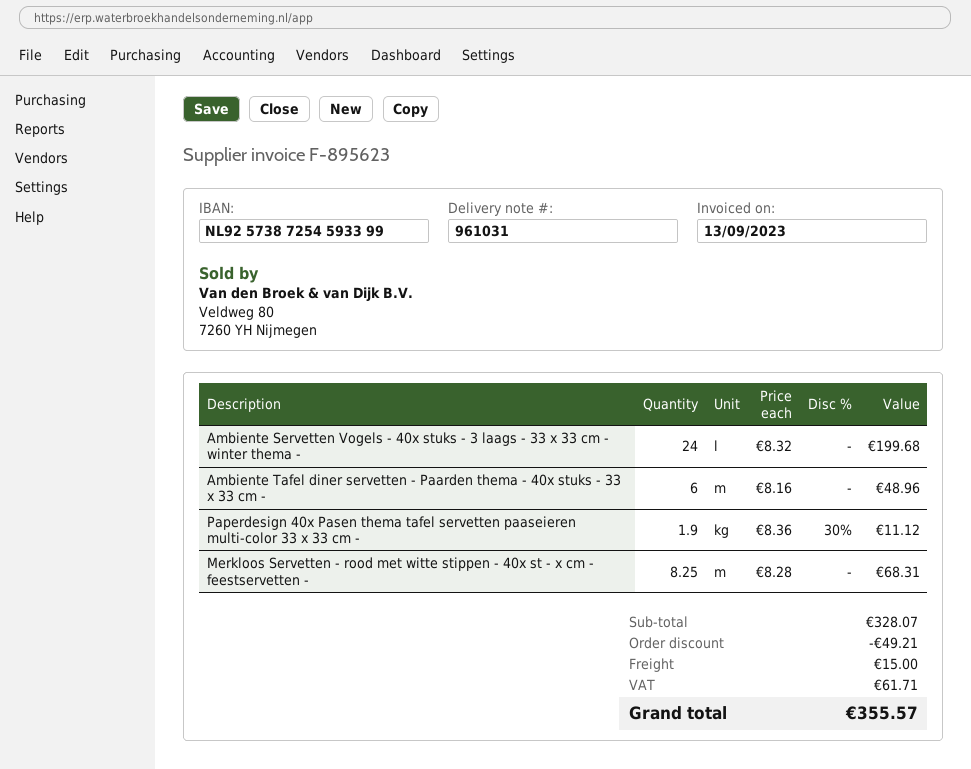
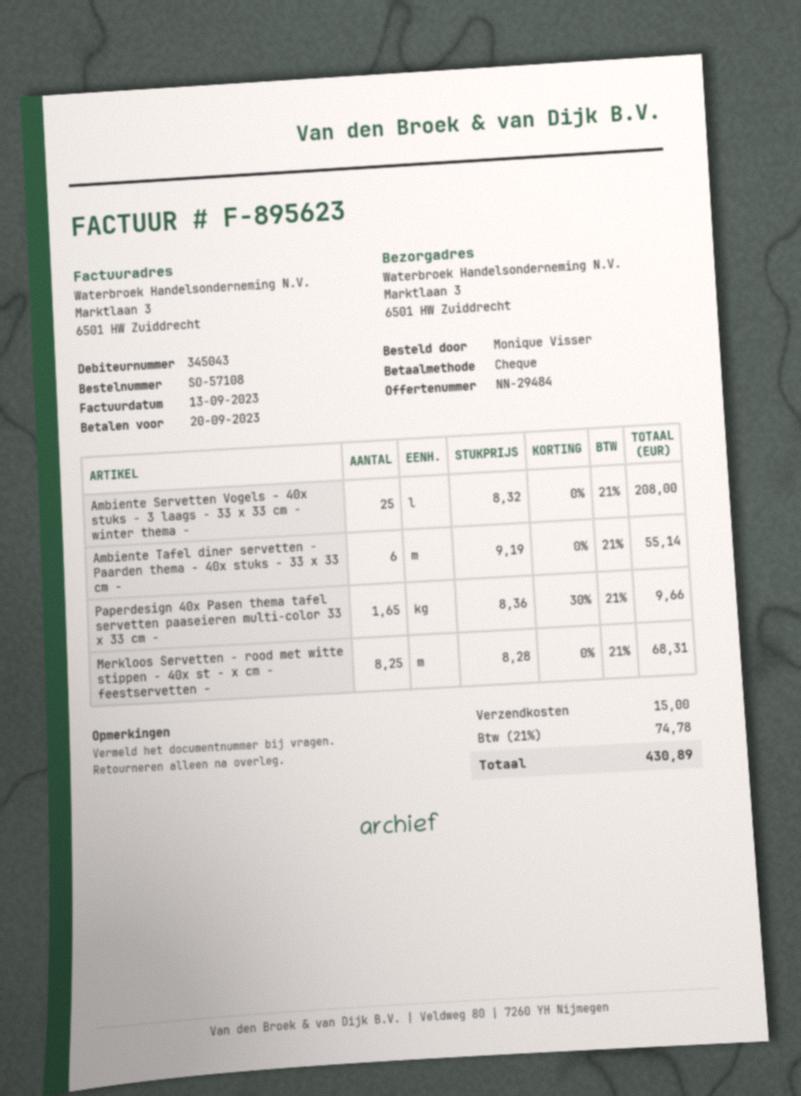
Ambiente Servetten Vogels - 40x stuks - 3 laags - 33 x 33 cm - winter thema -: 24 x 8.32 = 199.68 -> 25 x 8.32 = 208.00
Ambiente Tafel diner servetten - Paarden thema - 40x stuks - 33 x 33 cm -: 6 x 8.16 = 48.96 -> 6 x 9.19 = 55.14
Paperdesign 40x Pasen thema tafel servetten paaseieren multi-color 33 x 33 cm -: 1.9 x 8.36 - 30% = 11.12 -> 1.65 x 8.36 - 30% = 9.66
discount: 49.21 -> none
tax: 61.71 -> 74.78
total: 355.57 -> 430.89

